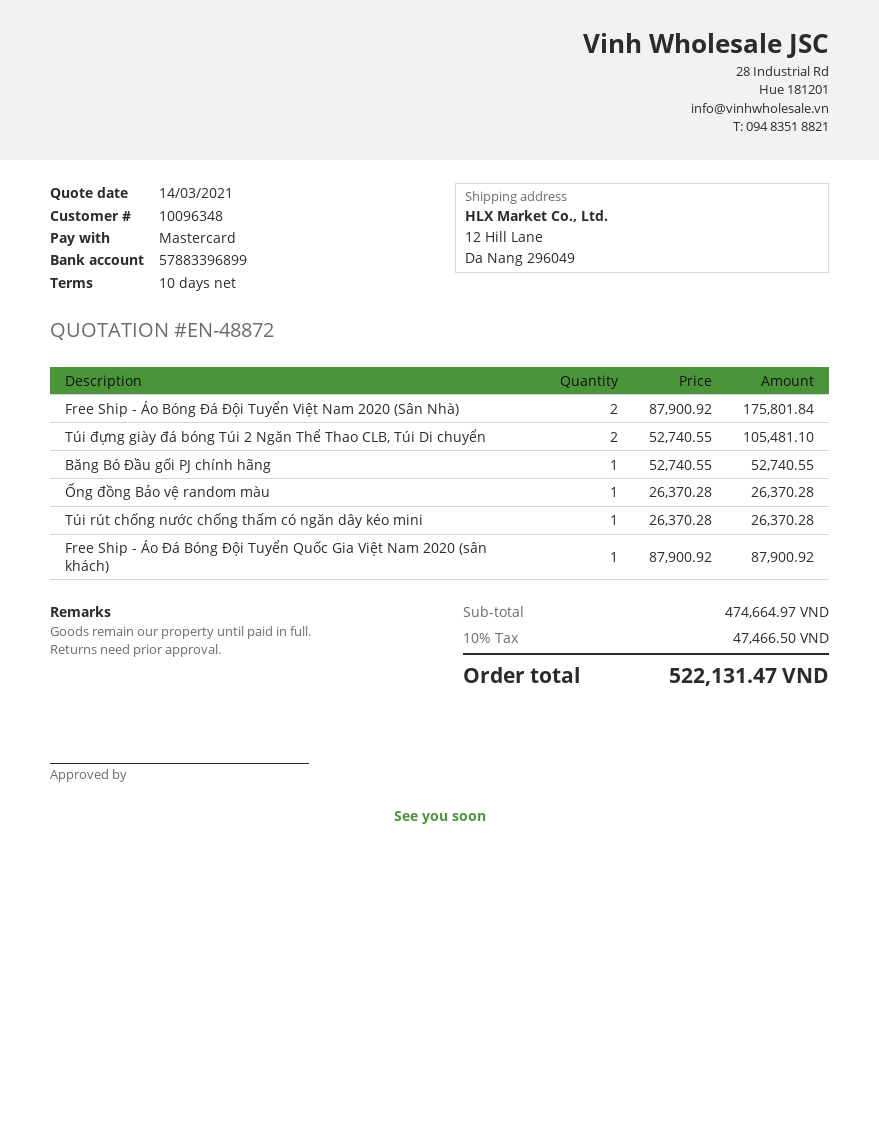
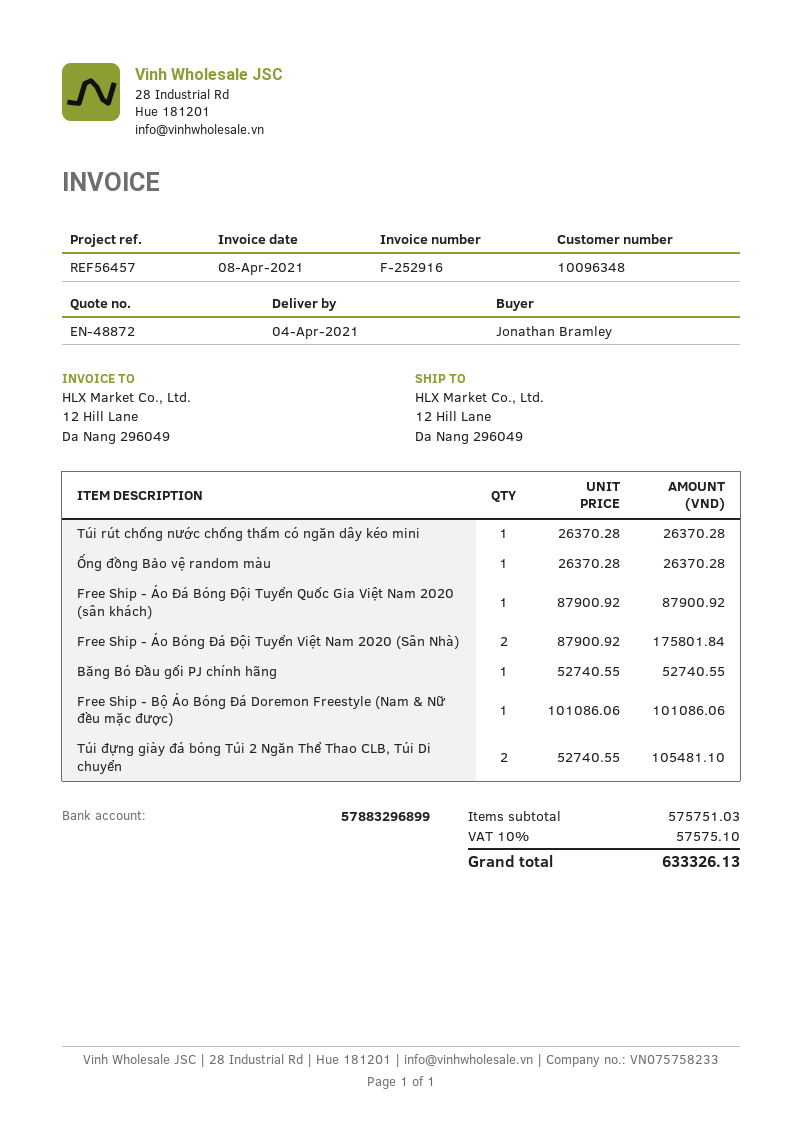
bank account: 57883396899 -> 57883296899
Free Ship - Bộ Áo Bóng Đá Doremon Freestyle (Nam & Nữ đều mặc được): none -> 1 x 101086.06 = 101086.06
subtotal: 474664.97 -> 575751.03
tax: 10% = 47466.50 -> 10% = 57575.10
total: 522131.47 -> 633326.13

